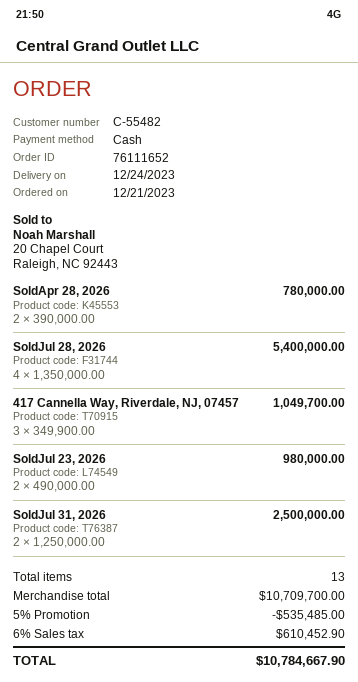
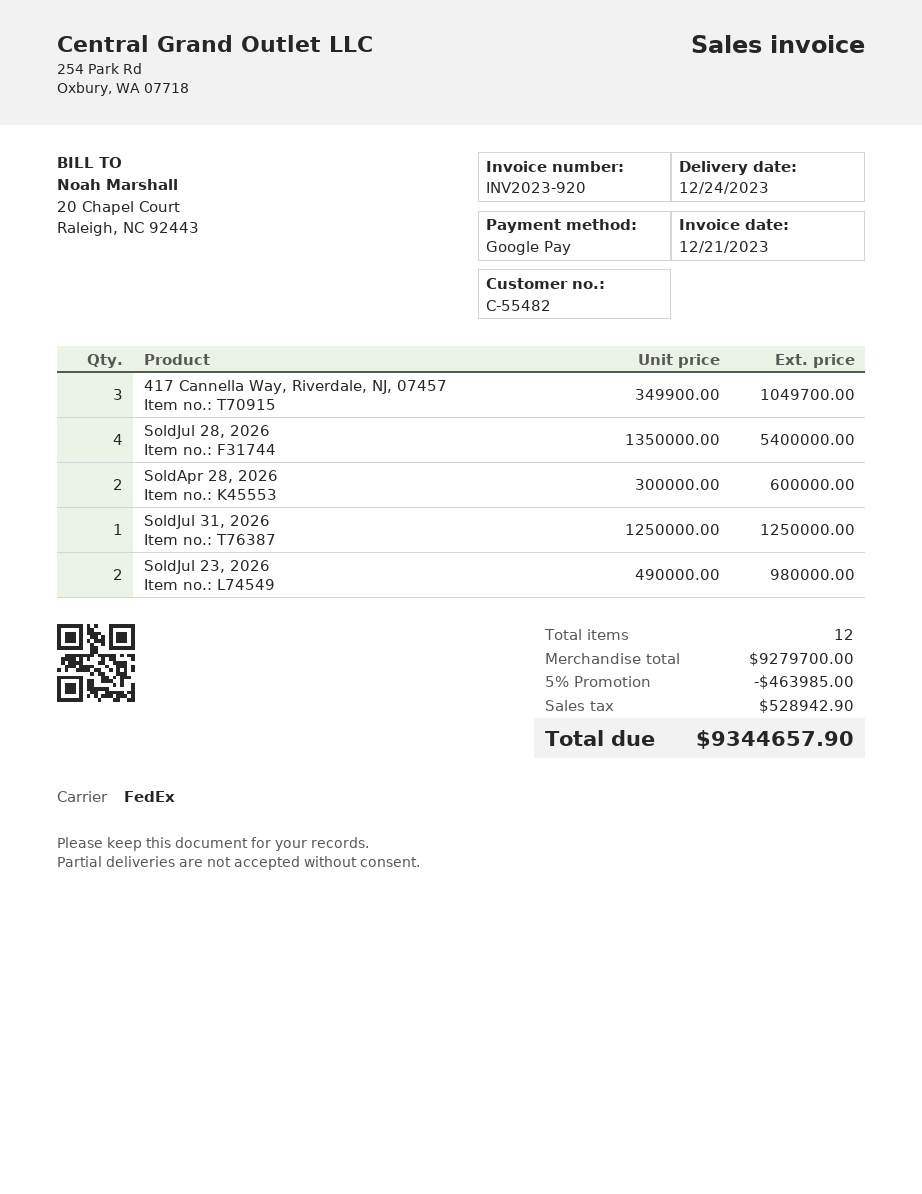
payment method: cash -> Google Pay
SoldApr 28, 2026: 2 x 390000.00 = 780000.00 -> 2 x 300000.00 = 600000.00
SoldJul 31, 2026: 2 x 1250000.00 = 2500000.00 -> 1 x 1250000.00 = 1250000.00
total quantity: 13 -> 12
subtotal: 10709700.00 -> 9279700.00
discount: 5% = 535485.00 -> 5% = 463985.00
tax: 610452.90 -> 528942.90
total: 10784667.90 -> 9344657.90

